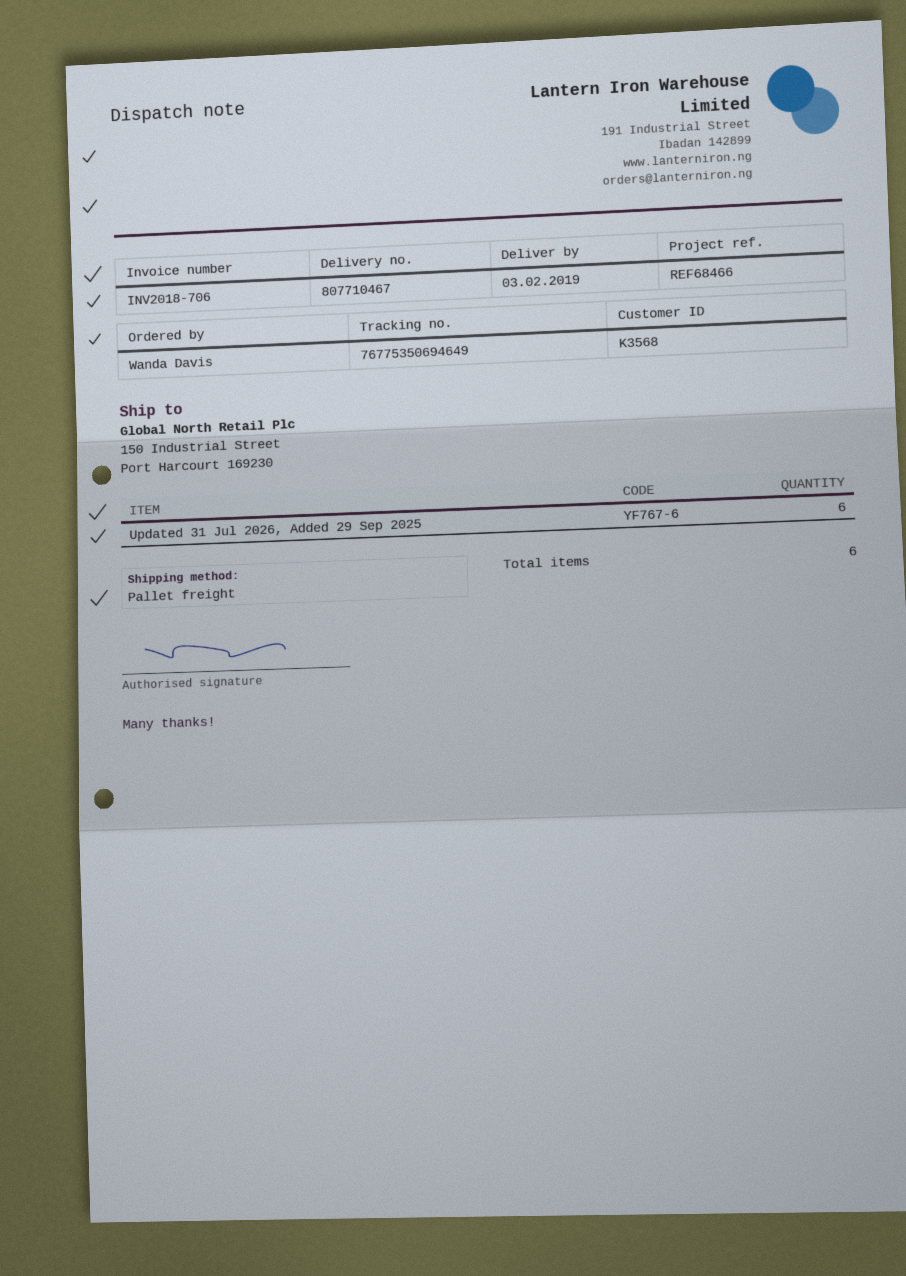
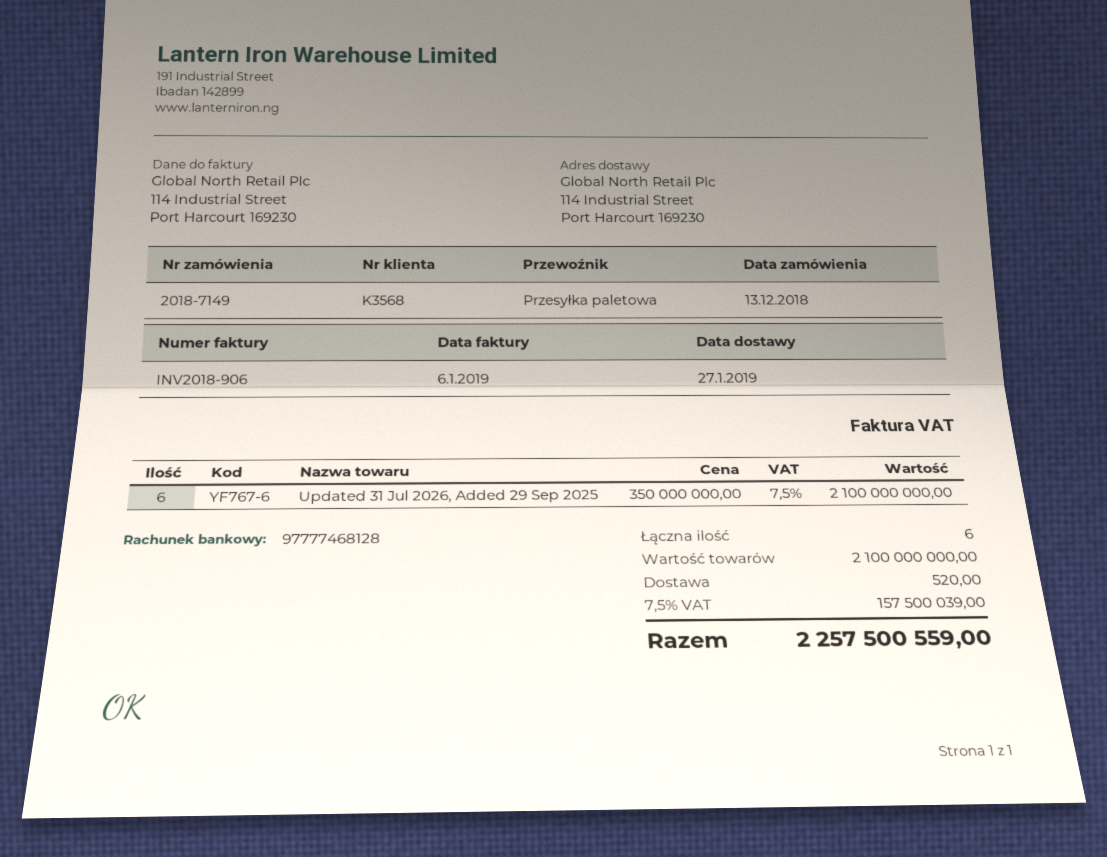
delivery date: 2019-02-03 -> 2019-01-27
invoice number: INV2018-706 -> INV2018-906
ship to: 150 Industrial Street, Port Harcourt 169230 -> 114 Industrial Street, Port Harcourt 169230

